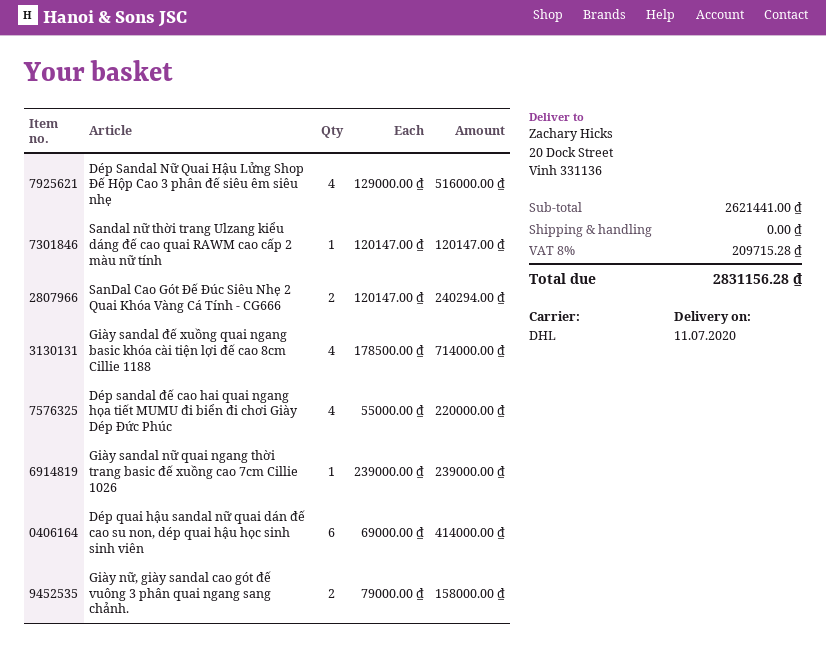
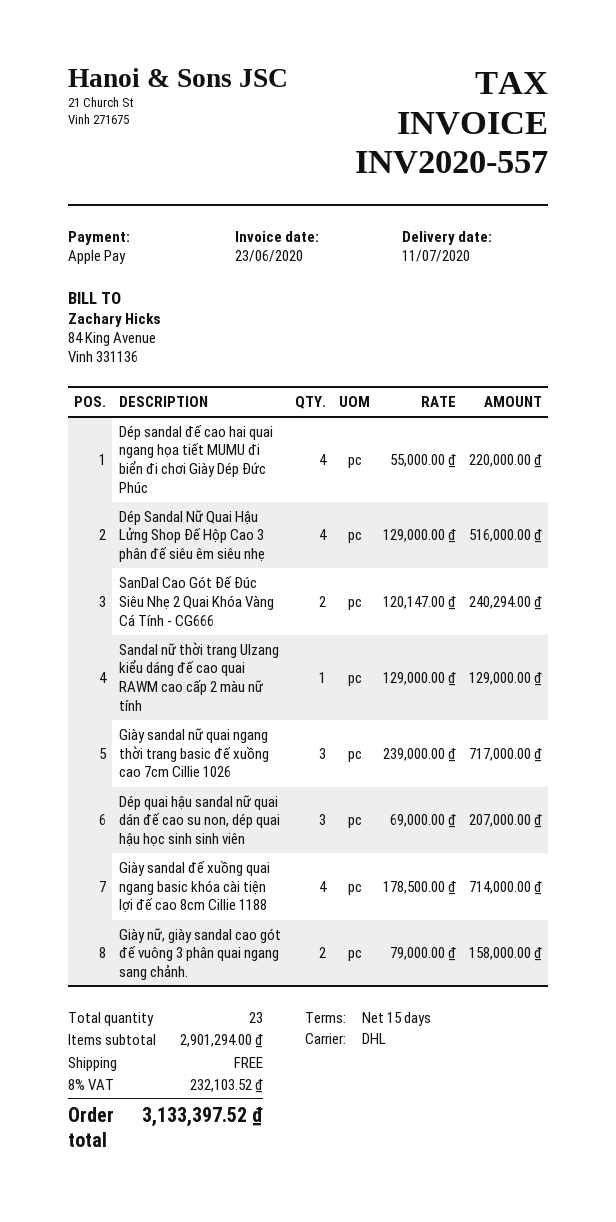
Sandal nữ thời trang Ulzang kiểu dáng đế cao quai RAWM cao cấp 2 màu nữ tính: 1 x 120147.00 = 120147.00 -> 1 x 129000.00 = 129000.00
Giày sandal nữ quai ngang thời trang basic đế xuồng cao 7cm Cillie 1026: 1 x 239000.00 = 239000.00 -> 3 x 239000.00 = 717000.00
Dép quai hậu sandal nữ quai dán đế cao su non, dép quai hậu học sinh sinh viên: 6 x 69000.00 = 414000.00 -> 3 x 69000.00 = 207000.00
subtotal: 2621441.00 -> 2901294.00
tax: 8% = 209715.28 -> 8% = 232103.52
total: 2831156.28 -> 3133397.52

